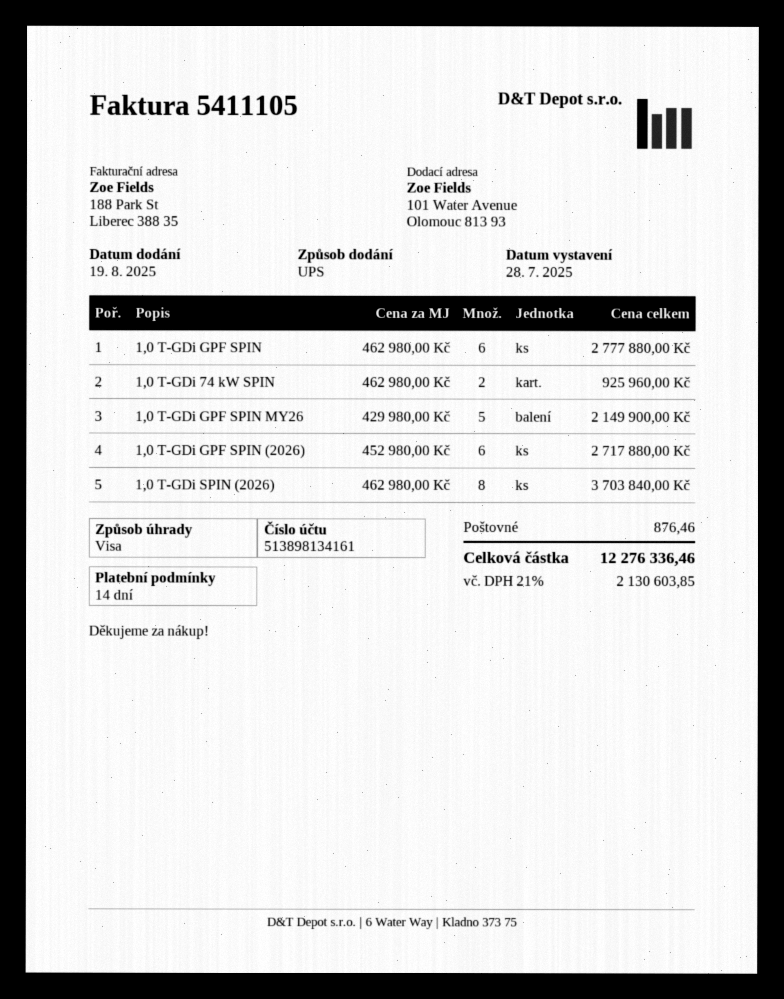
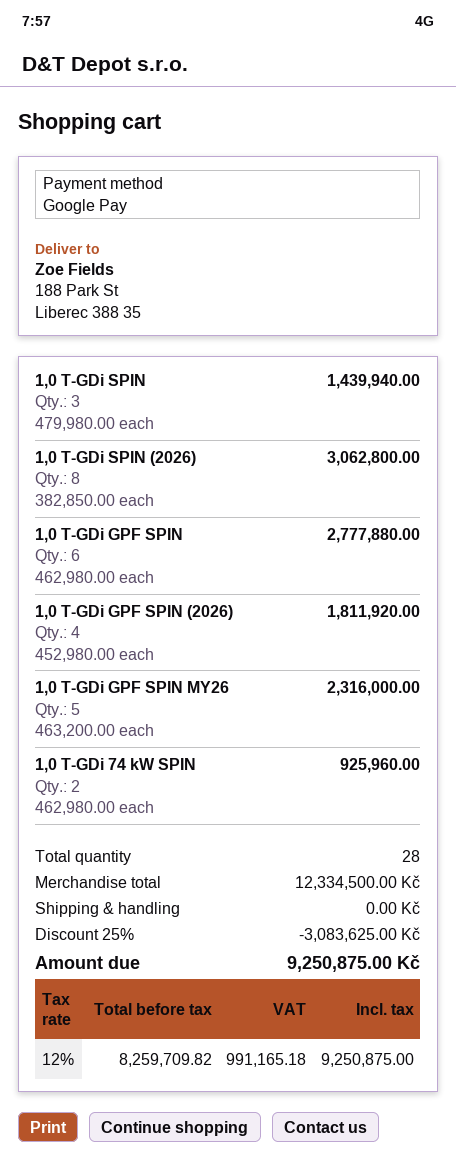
payment method: Visa -> Google Pay
ship to: 101 Water Avenue, Olomouc 813 93 -> 188 Park St, Liberec 388 35
1,0 T-GDi GPF SPIN MY26: 5 x 429980.00 = 2149900.00 -> 5 x 463200.00 = 2316000.00
1,0 T-GDi GPF SPIN (2026): 6 x 452980.00 = 2717880.00 -> 4 x 452980.00 = 1811920.00
1,0 T-GDi SPIN (2026): 8 x 462980.00 = 3703840.00 -> 8 x 382850.00 = 3062800.00
1,0 T-GDi SPIN: none -> 3 x 479980.00 = 1439940.00
discount: none -> 25% = 3083625.00
shipping: 876.46 -> 0.00
tax: 21% = 2130603.85 -> 12% = 991165.18
total: 12276336.46 -> 9250875.00

